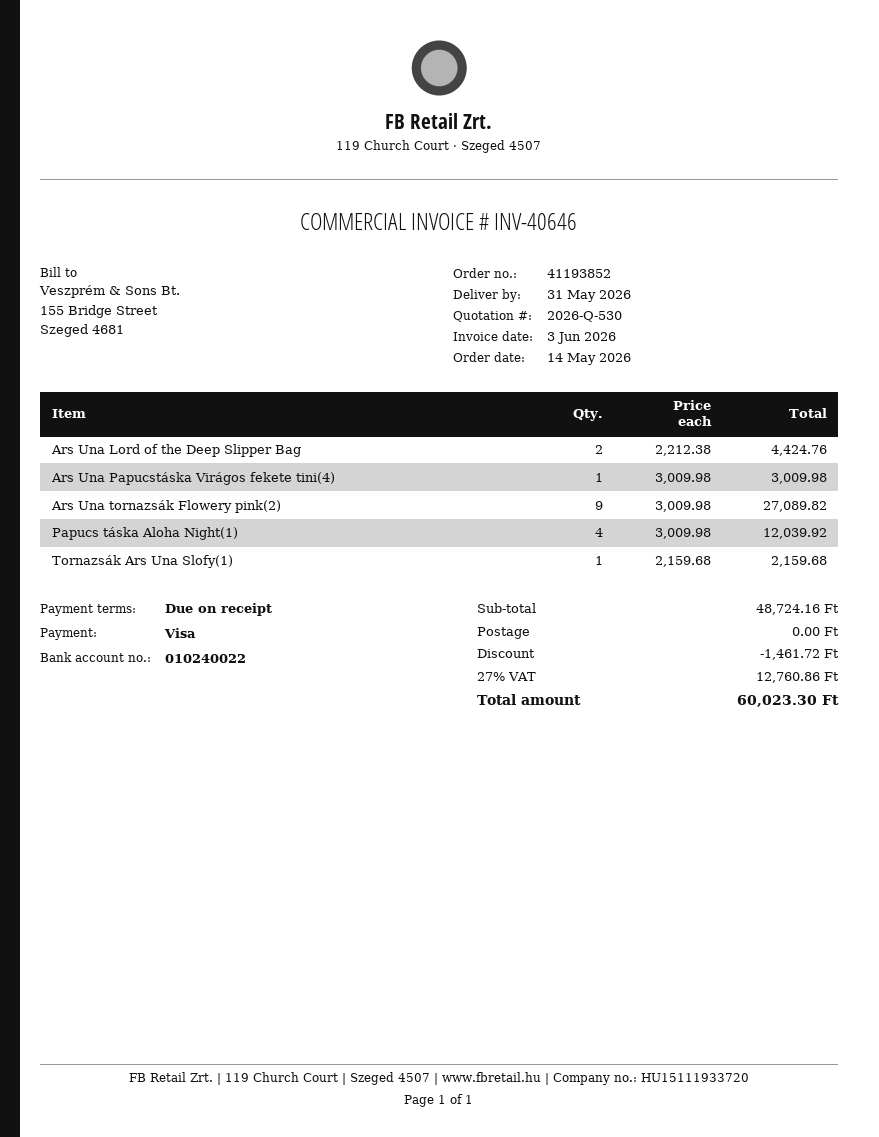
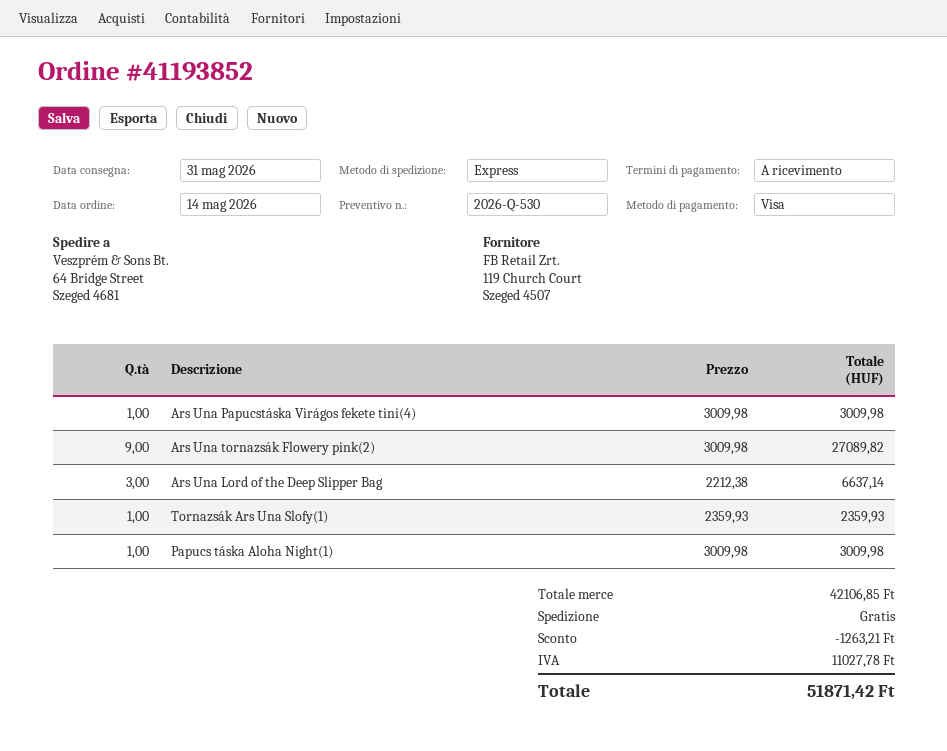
Ars Una Lord of the Deep Slipper Bag: 2 x 2212.38 = 4424.76 -> 3 x 2212.38 = 6637.14
Papucs táska Aloha Night(1): 4 x 3009.98 = 12039.92 -> 1 x 3009.98 = 3009.98
Tornazsák Ars Una Slofy(1): 1 x 2159.68 = 2159.68 -> 1 x 2359.93 = 2359.93
subtotal: 48724.16 -> 42106.85
discount: 1461.72 -> 1263.21
tax: 12760.86 -> 11027.78
total: 60023.30 -> 51871.42

